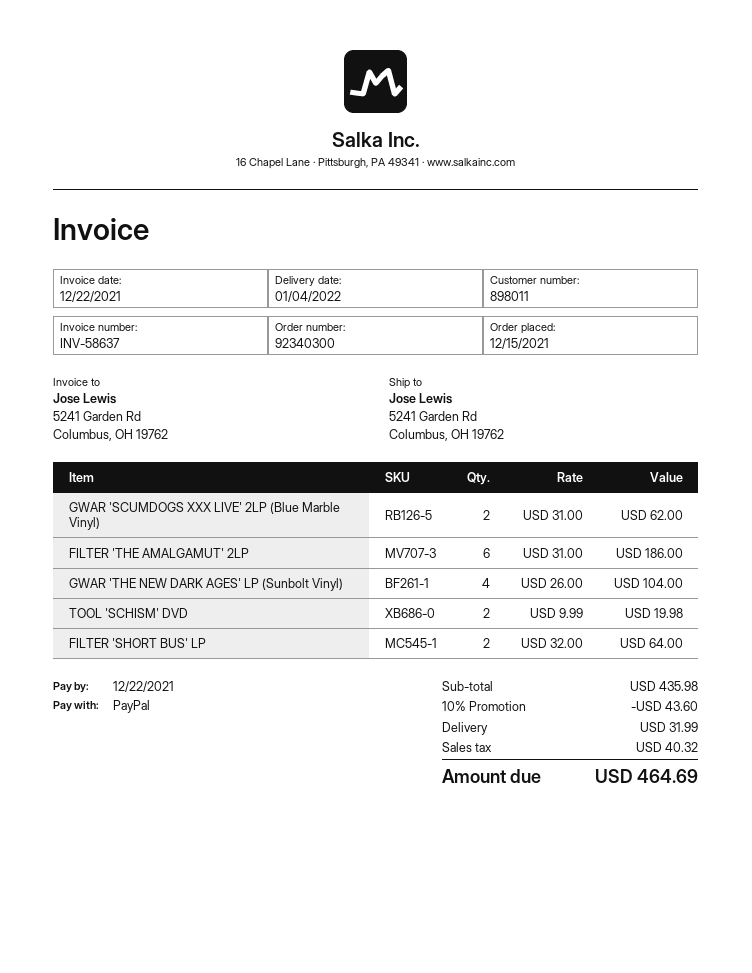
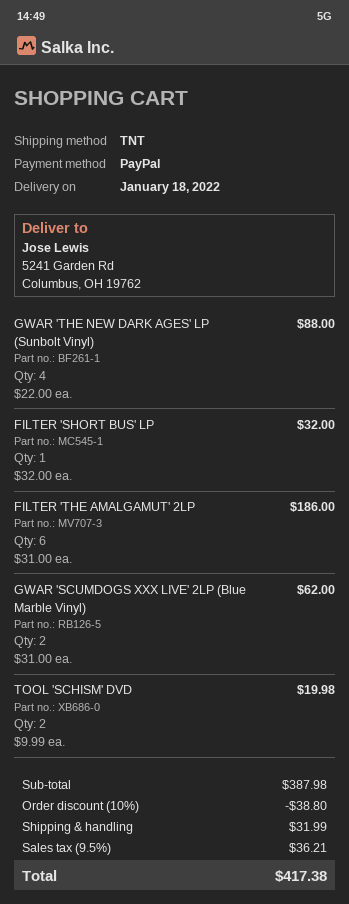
delivery date: 2022-01-04 -> 2022-01-18
GWAR 'THE NEW DARK AGES' LP (Sunbolt Vinyl): 4 x 26.00 = 104.00 -> 4 x 22.00 = 88.00
FILTER 'SHORT BUS' LP: 2 x 32.00 = 64.00 -> 1 x 32.00 = 32.00
subtotal: 435.98 -> 387.98
discount: 10% = 43.60 -> 10% = 38.80
tax: 40.32 -> 36.21
total: 464.69 -> 417.38

